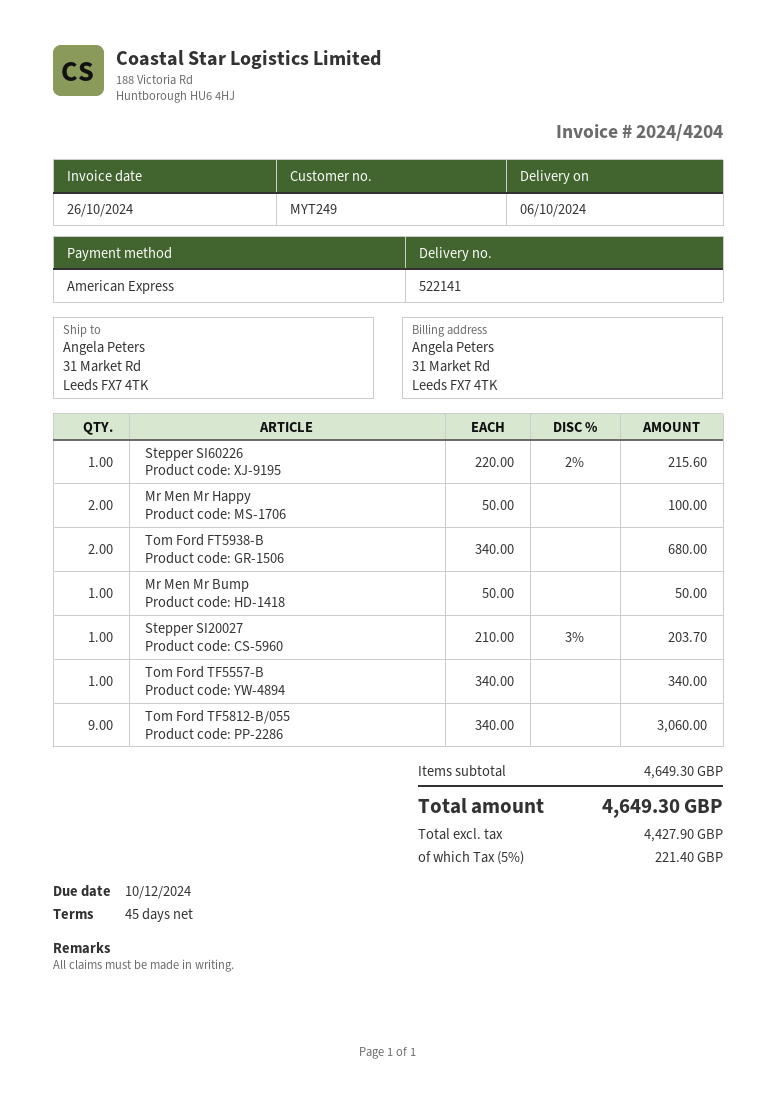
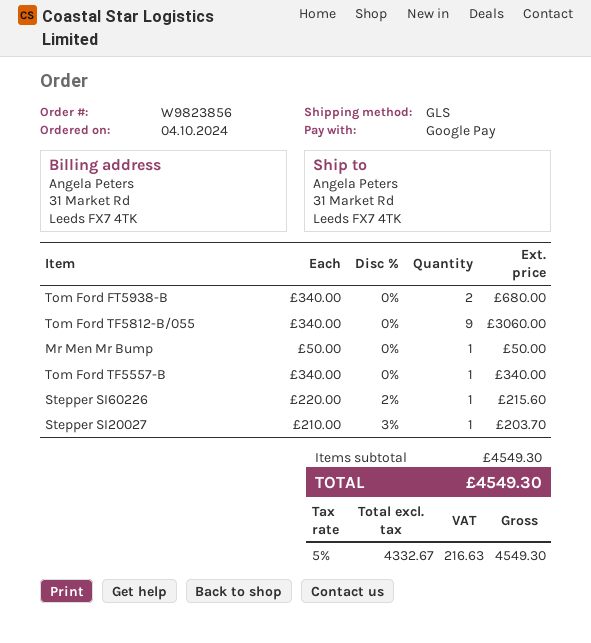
payment method: American Express -> Google Pay
Mr Men Mr Happy: 2 x 50.00 = 100.00 -> none
subtotal: 4649.30 -> 4549.30
net: 4427.90 -> 4332.67
tax: 5% = 221.40 -> 5% = 216.63
total: 4649.30 -> 4549.30

